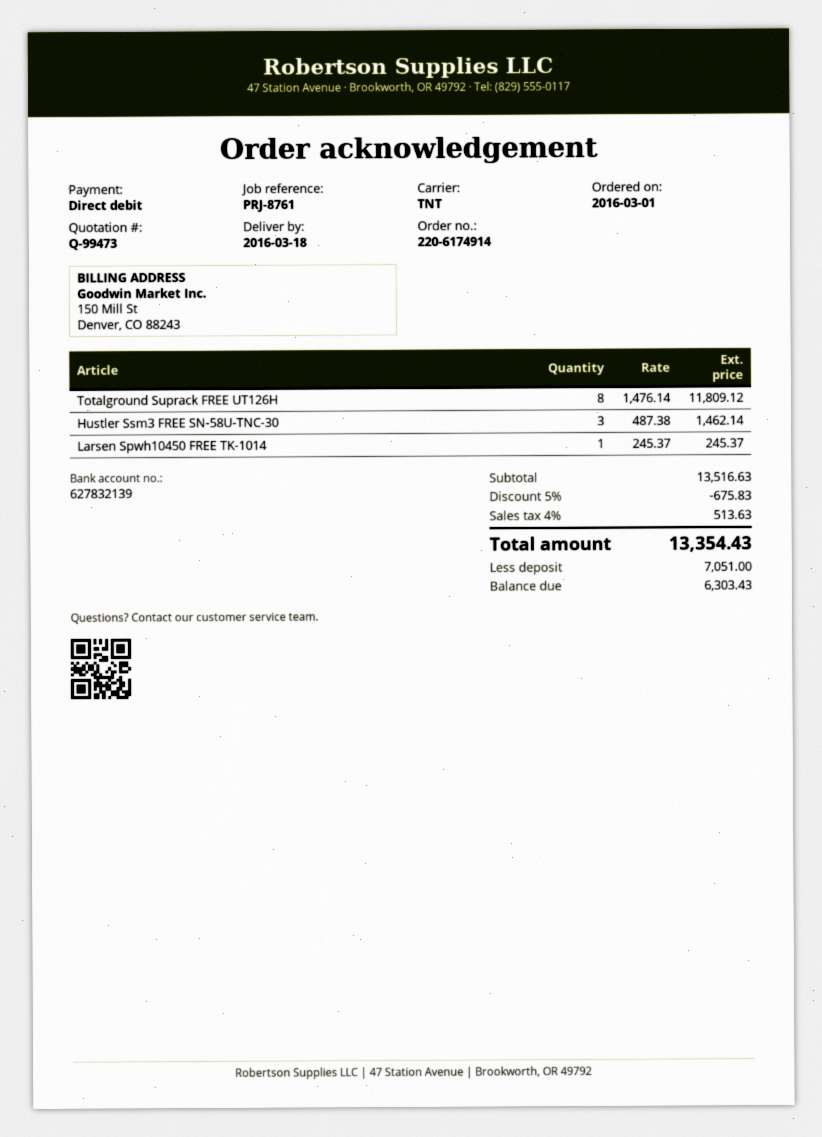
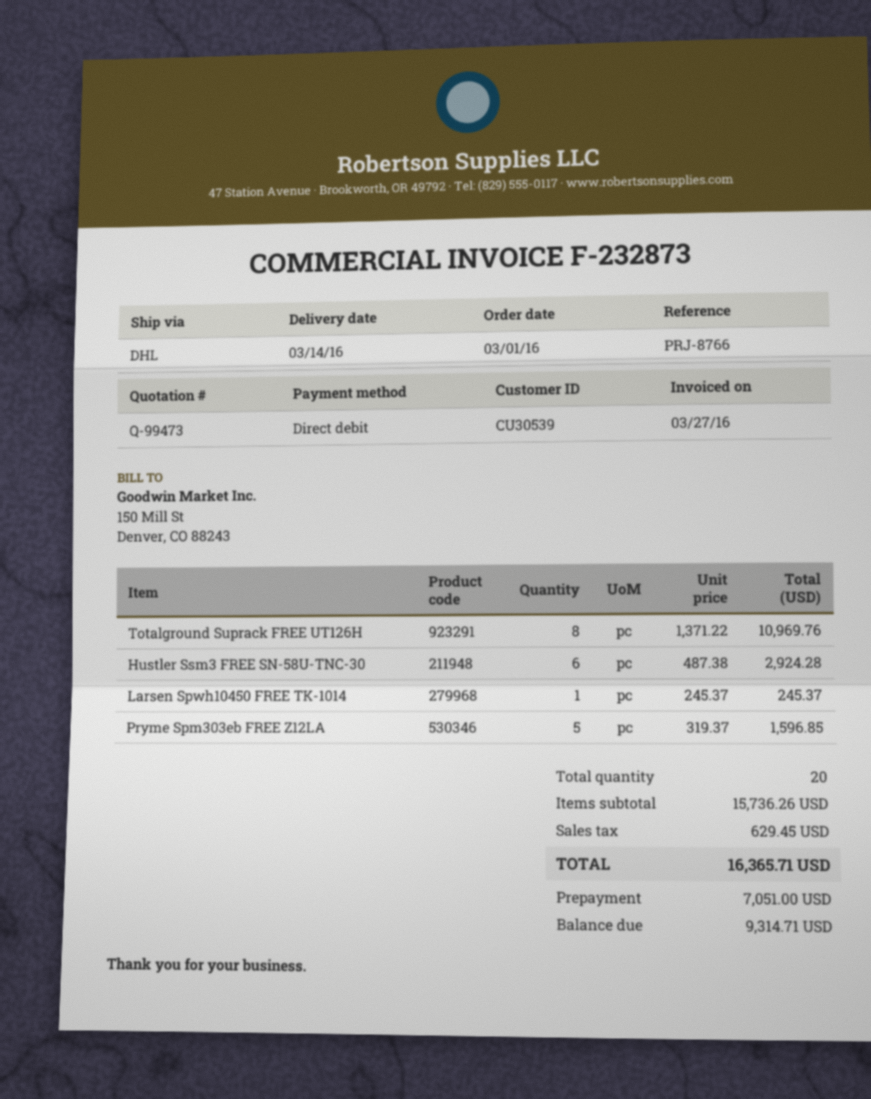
delivery date: 2016-03-18 -> 2016-03-14
reference: PRJ-8761 -> PRJ-8766
shipping method: TNT -> DHL
Totalground Suprack FREE UT126H: 8 x 1476.14 = 11809.12 -> 8 x 1371.22 = 10969.76
Hustler Ssm3 FREE SN-58U-TNC-30: 3 x 487.38 = 1462.14 -> 6 x 487.38 = 2924.28
Pryme Spm303eb FREE Z12LA: none -> 5 x 319.37 = 1596.85
subtotal: 13516.63 -> 15736.26
discount: 5% = 675.83 -> none
tax: 513.63 -> 629.45
total: 13354.43 -> 16365.71
balance: 6303.43 -> 9314.71

